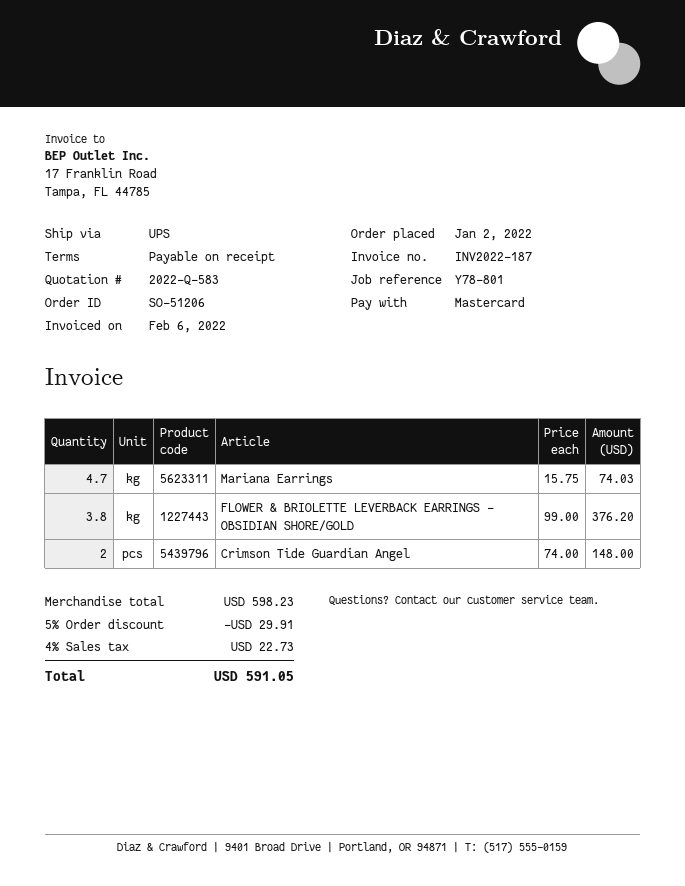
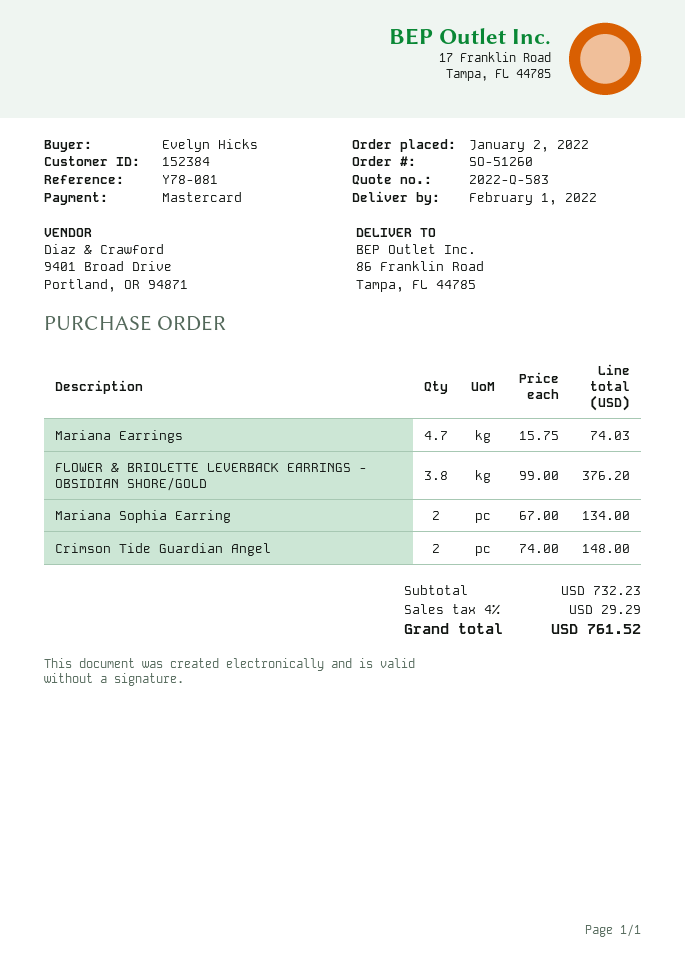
order number: SO-51206 -> SO-51260
reference: Y78-801 -> Y78-081
Mariana Sophia Earring: none -> 2 x 67.00 = 134.00
subtotal: 598.23 -> 732.23
discount: 5% = 29.91 -> none
tax: 4% = 22.73 -> 4% = 29.29
total: 591.05 -> 761.52

